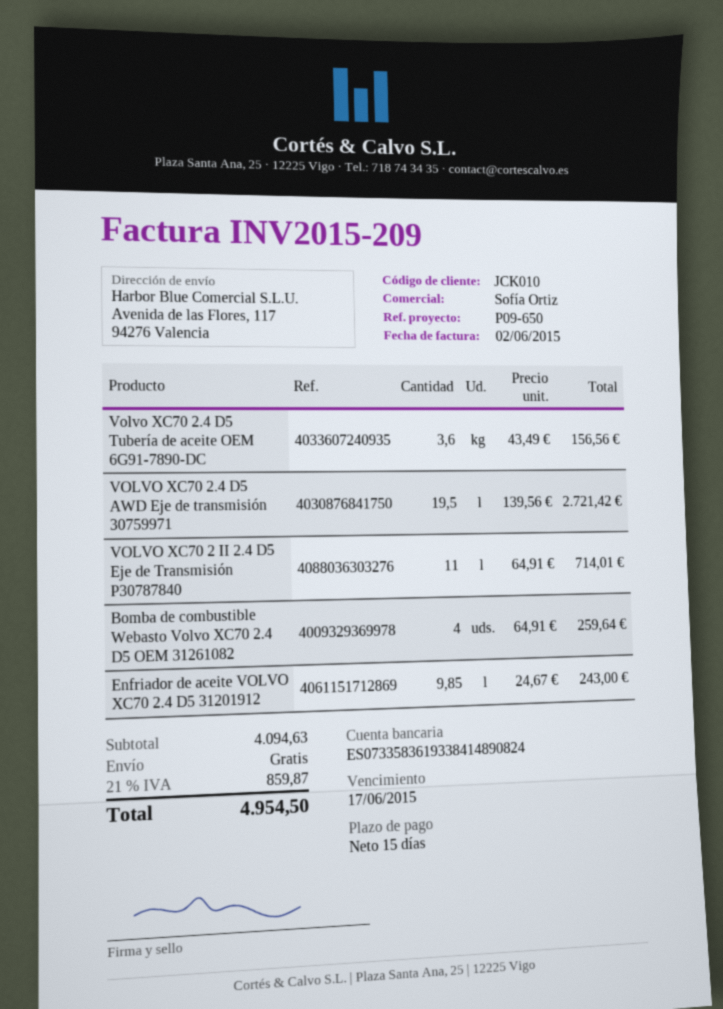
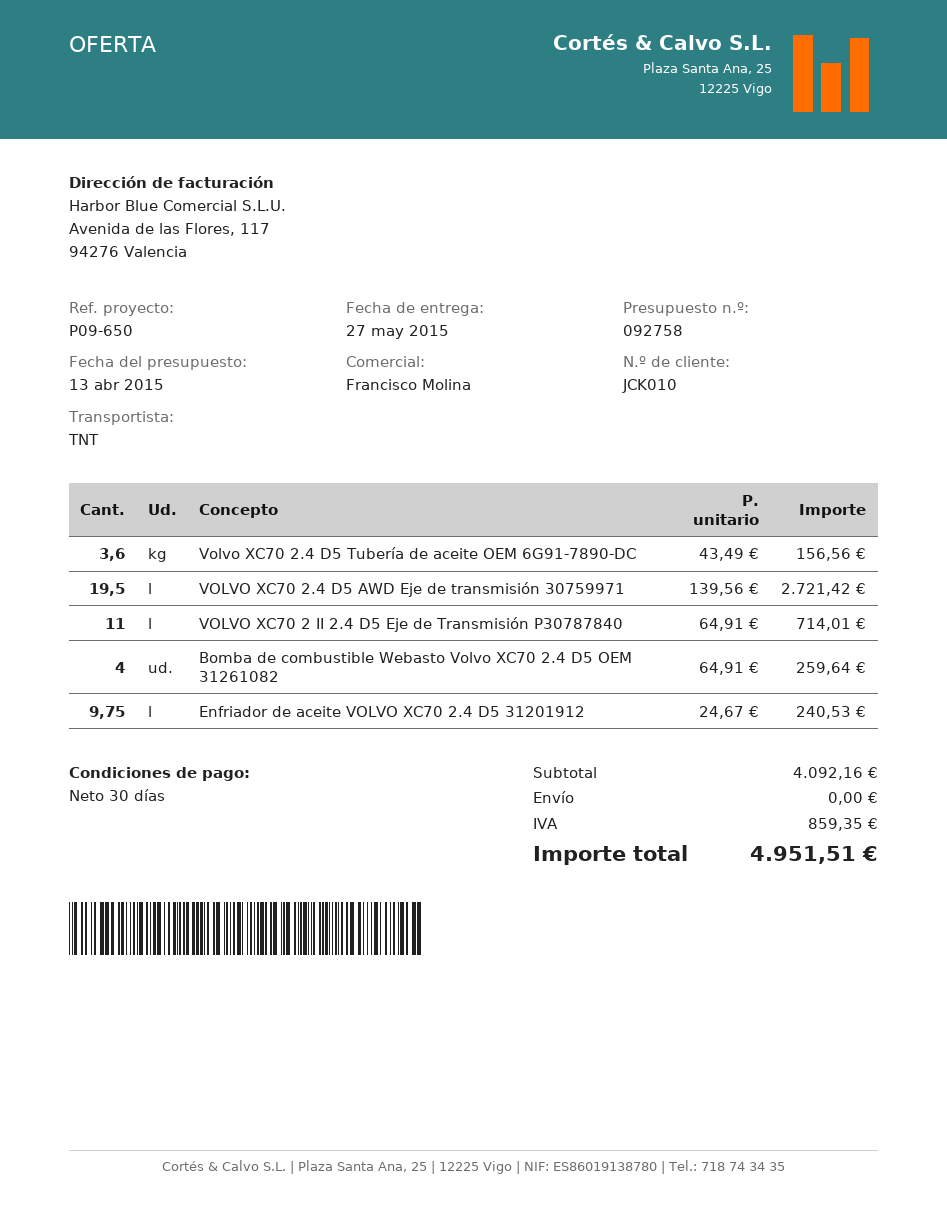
payment terms: 15 days -> 30 days
sales rep: Sofía Ortiz -> Francisco Molina
Enfriador de aceite VOLVO XC70 2.4 D5 31201912: 9.85 x 24.67 = 243.00 -> 9.75 x 24.67 = 240.53
subtotal: 4094.63 -> 4092.16
tax: 859.87 -> 859.35
total: 4954.50 -> 4951.51

